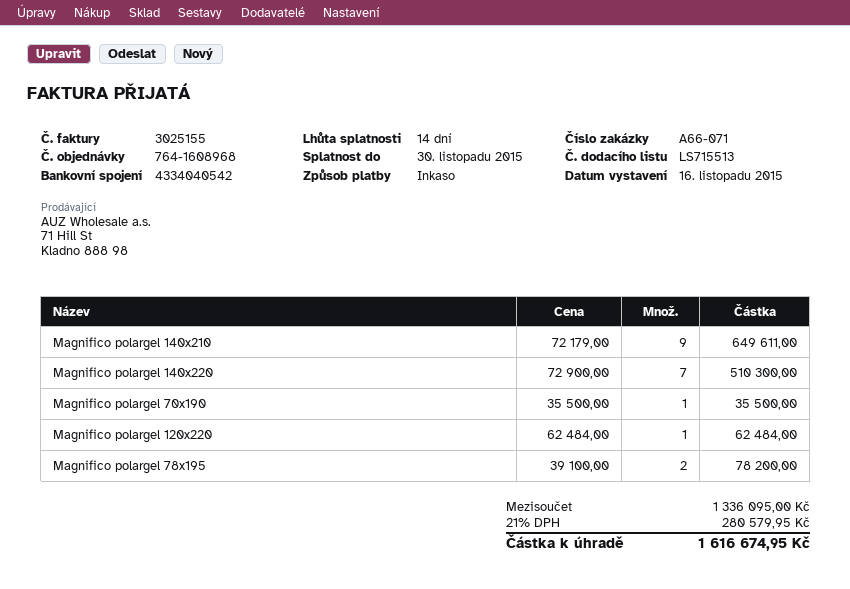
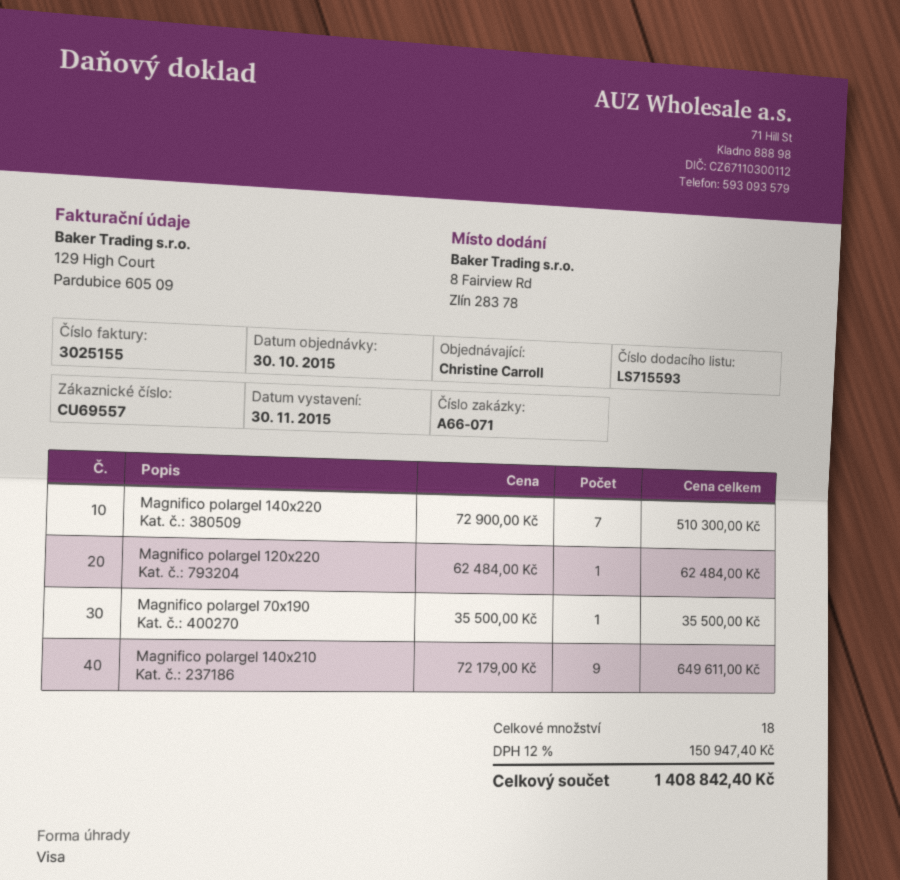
delivery note number: LS715513 -> LS715593
invoice date: 2015-11-16 -> 2015-11-30
payment method: direct debit -> Visa
Magnifico polargel 78x195: 2 x 39100.00 = 78200.00 -> none
tax: 21% = 280579.95 -> 12% = 150947.40
total: 1616674.95 -> 1408842.40

